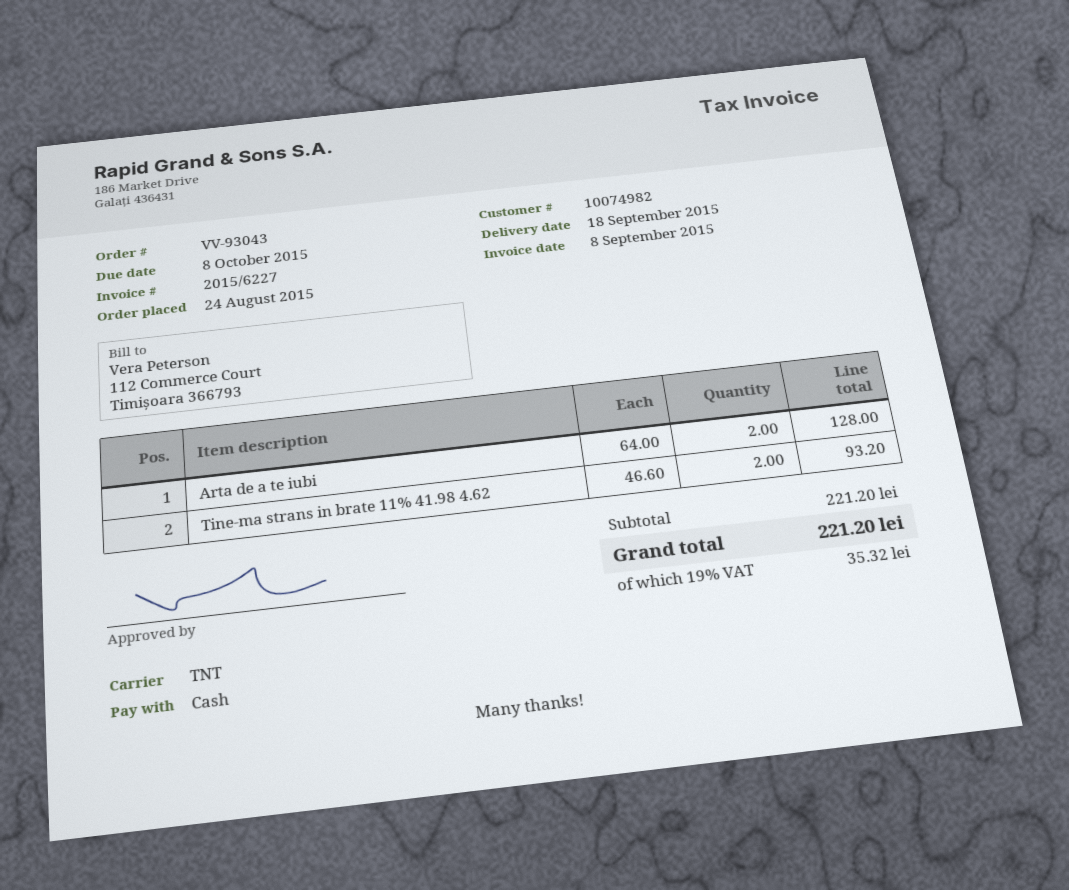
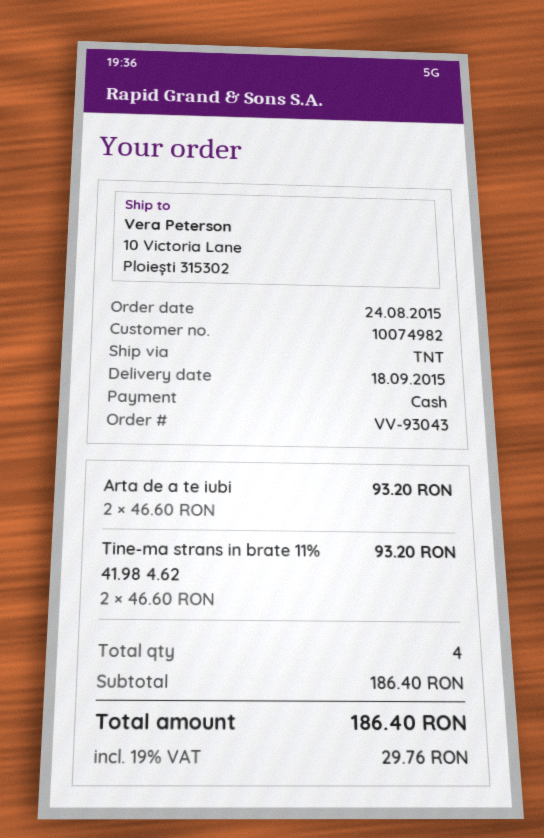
Arta de a te iubi: 2 x 64.00 = 128.00 -> 2 x 46.60 = 93.20
subtotal: 221.20 -> 186.40
tax: 19% = 35.32 -> 19% = 29.76
total: 221.20 -> 186.40

